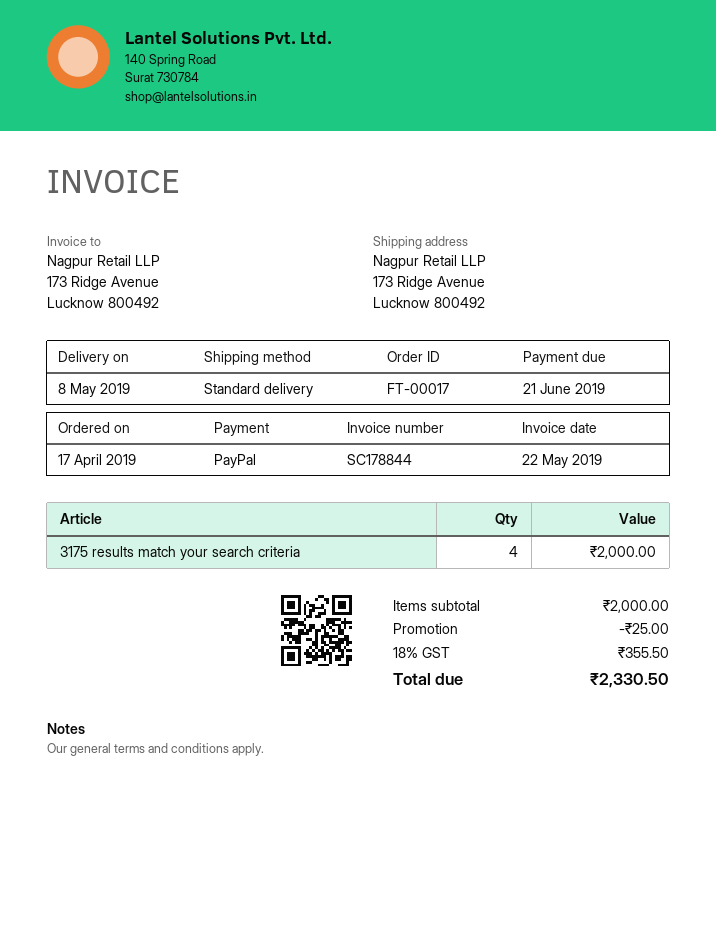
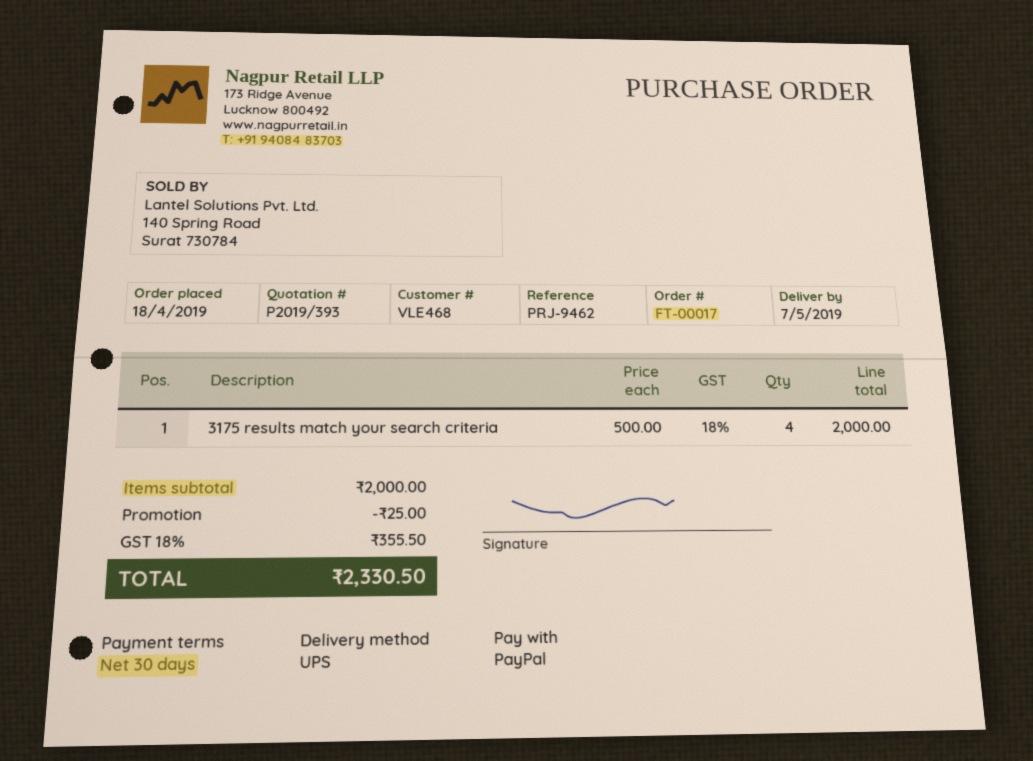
order date: 2019-04-17 -> 2019-04-18
delivery date: 2019-05-08 -> 2019-05-07
shipping method: standard -> UPS

